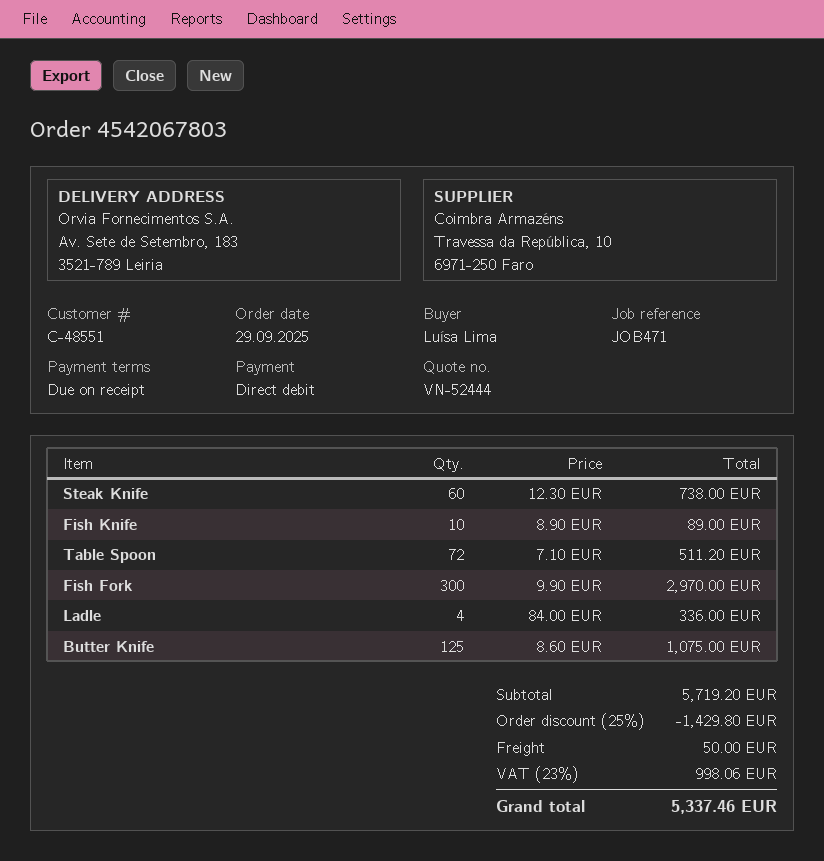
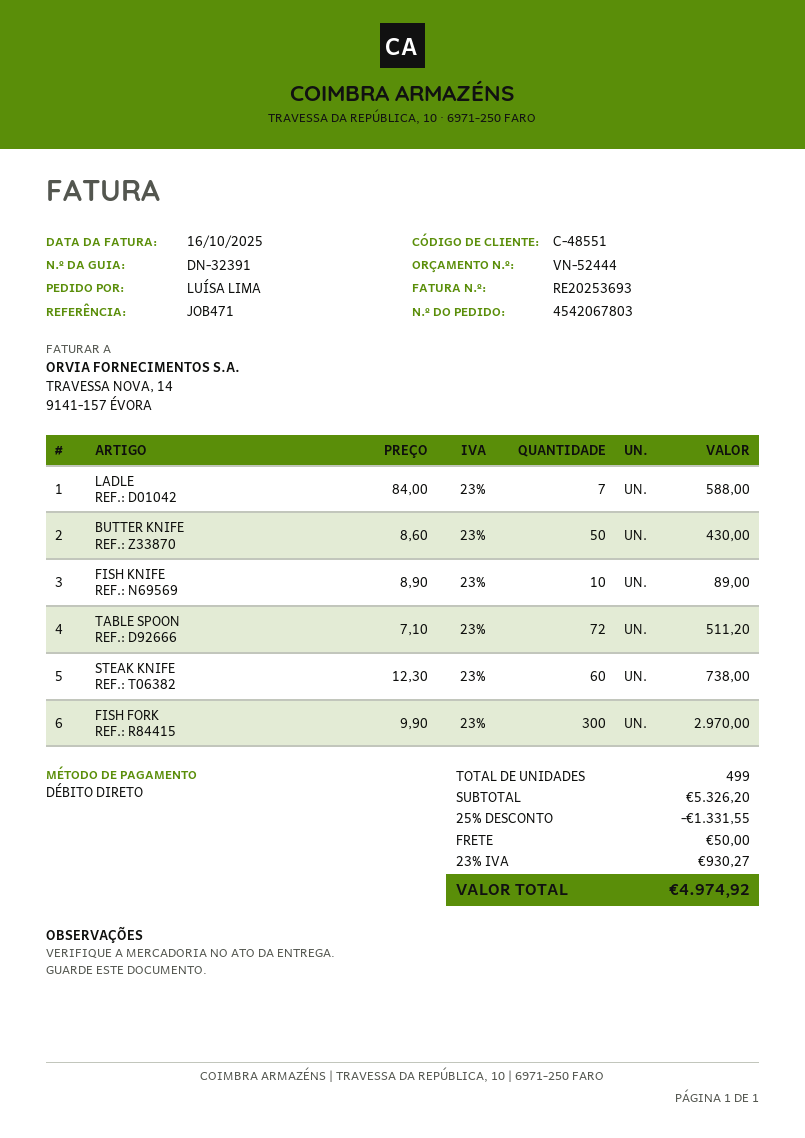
Ladle: 4 x 84.00 = 336.00 -> 7 x 84.00 = 588.00
Butter Knife: 125 x 8.60 = 1075.00 -> 50 x 8.60 = 430.00
subtotal: 5719.20 -> 5326.20
discount: 25% = 1429.80 -> 25% = 1331.55
tax: 23% = 998.06 -> 23% = 930.27
total: 5337.46 -> 4974.92

